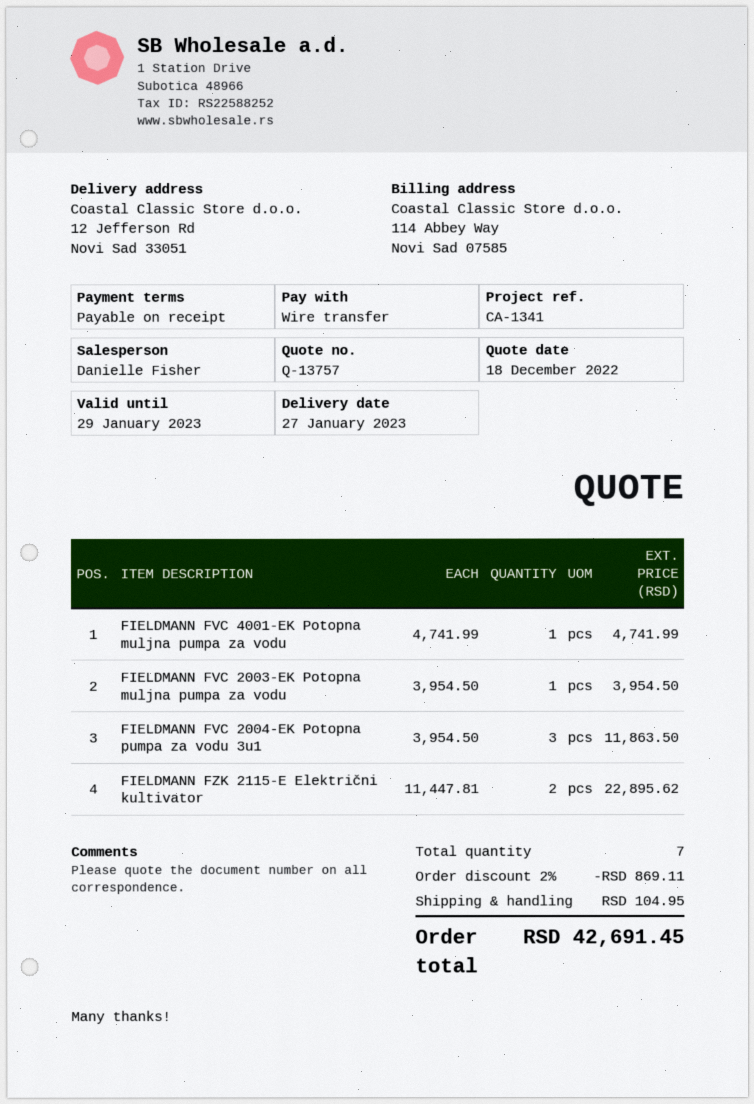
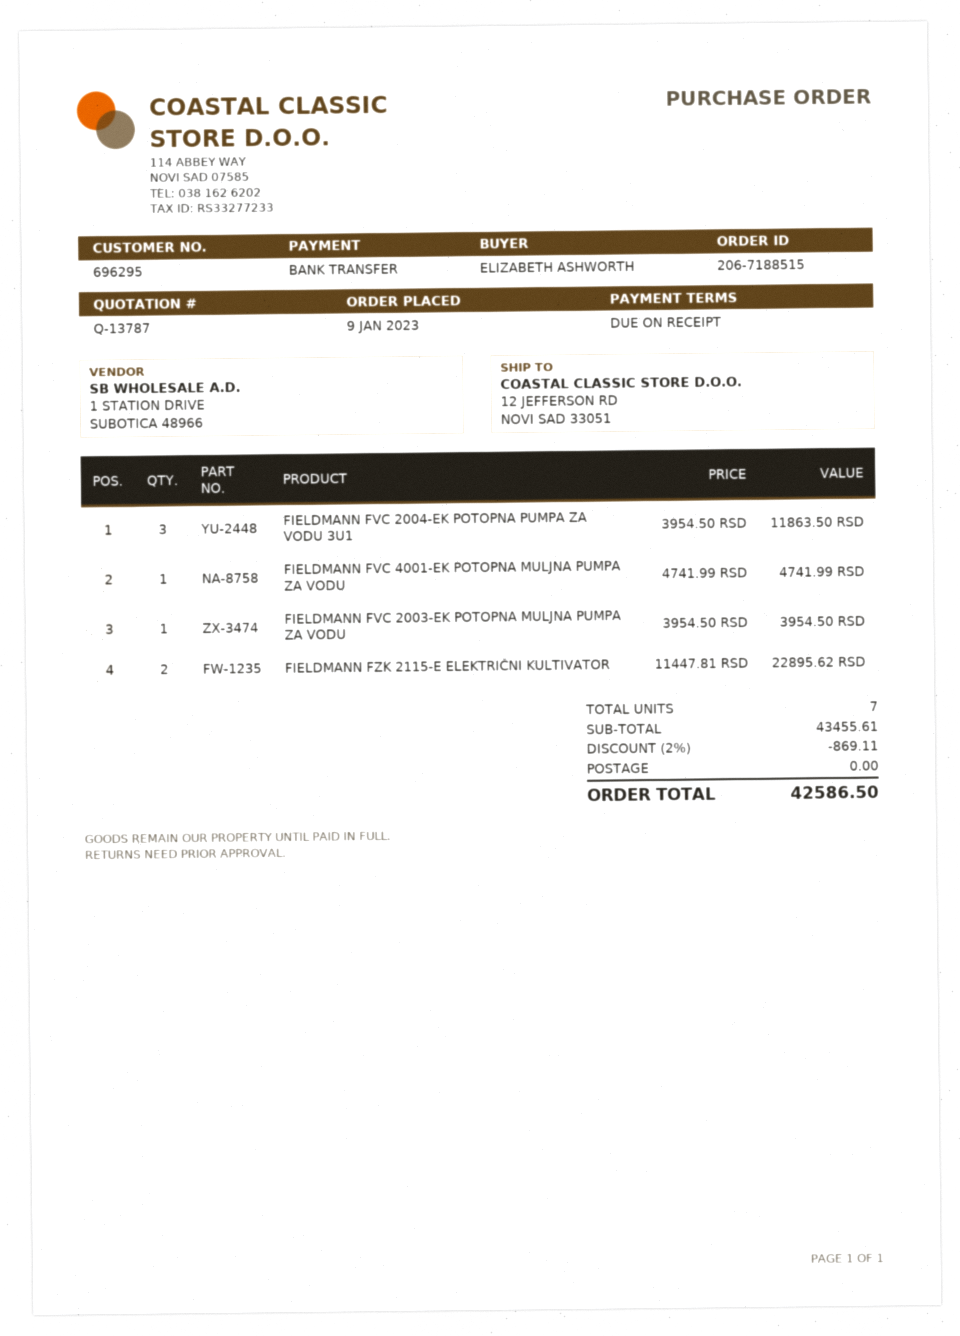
quote number: Q-13757 -> Q-13787
shipping: 104.95 -> 0.00
total: 42691.45 -> 42586.50

